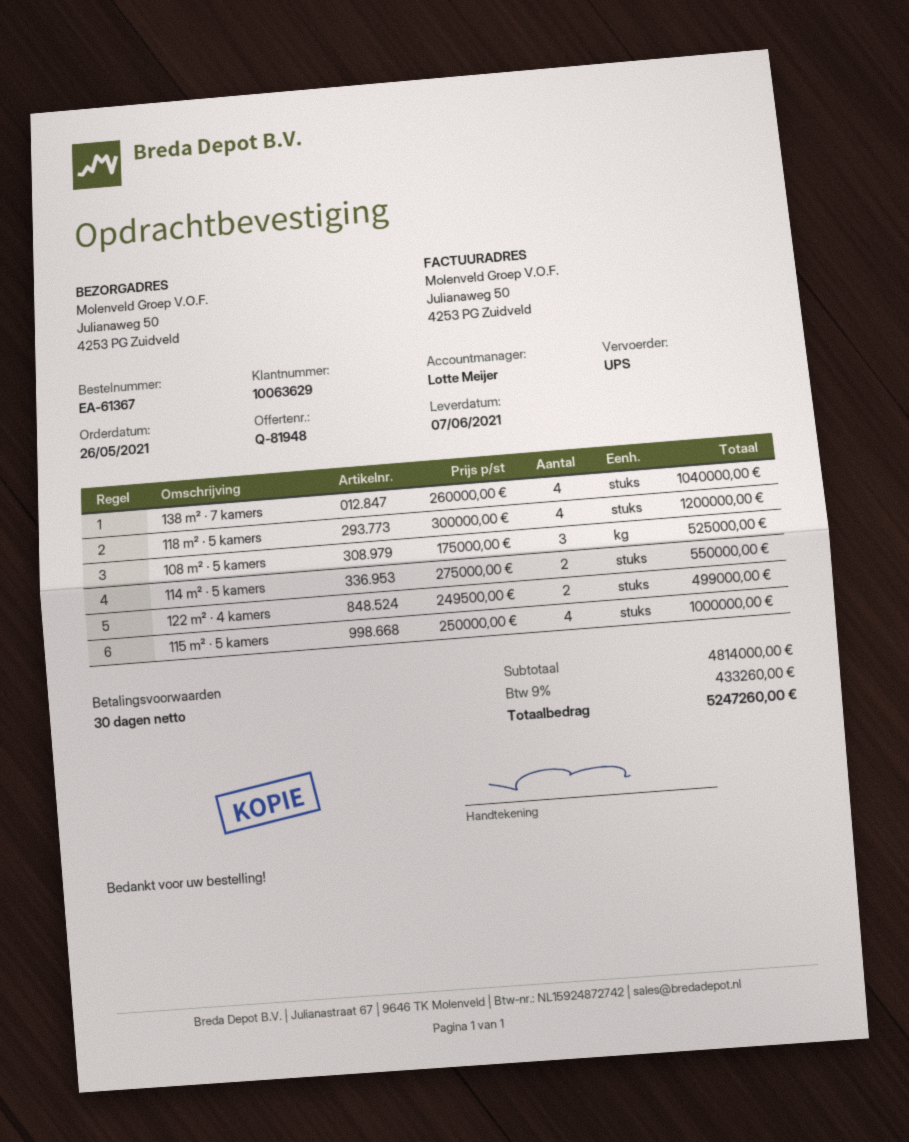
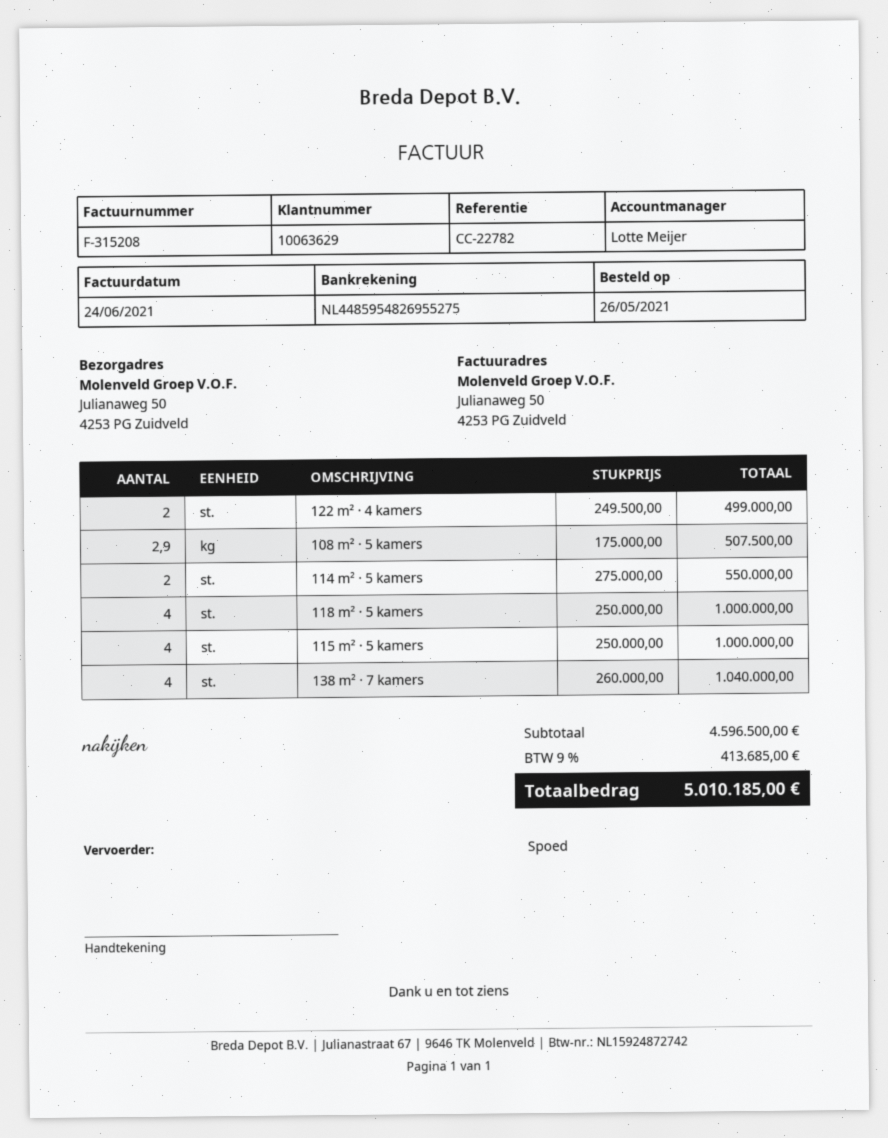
shipping method: UPS -> express
118 m² · 5 kamers: 4 x 300000.00 = 1200000.00 -> 4 x 250000.00 = 1000000.00
108 m² · 5 kamers: 3 x 175000.00 = 525000.00 -> 2.9 x 175000.00 = 507500.00
subtotal: 4814000.00 -> 4596500.00
tax: 9% = 433260.00 -> 9% = 413685.00
total: 5247260.00 -> 5010185.00

